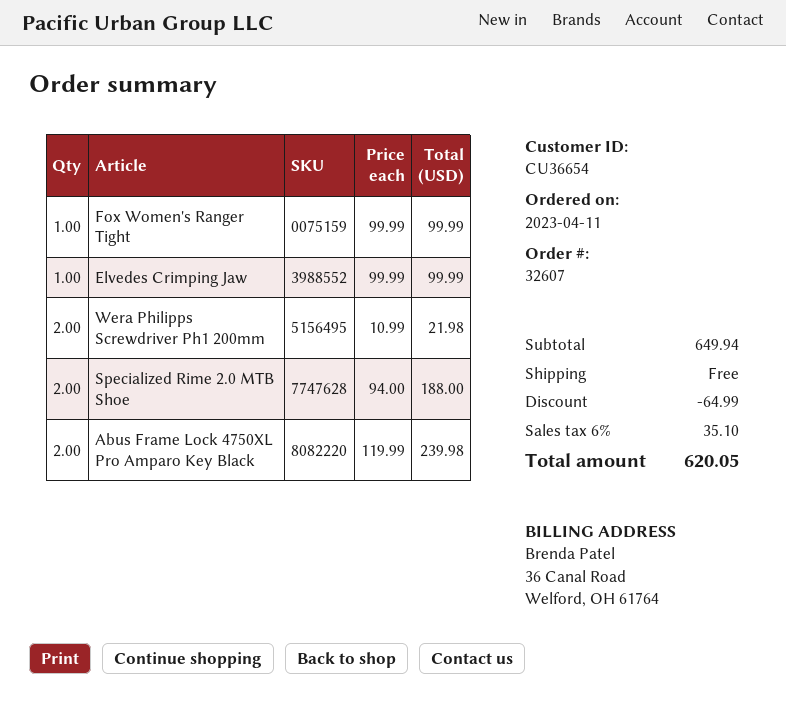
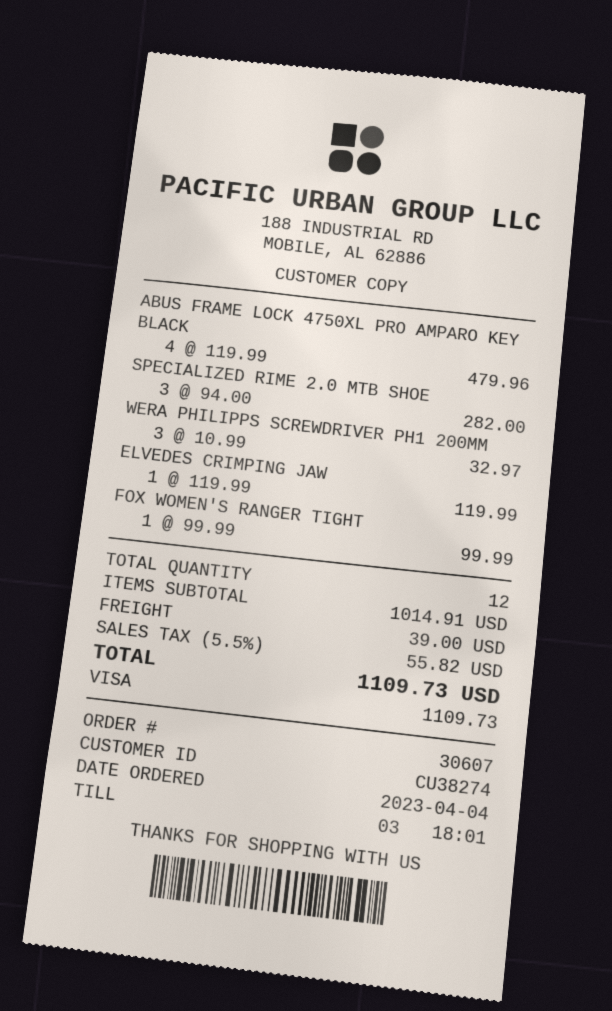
order number: 32607 -> 30607
order date: 2023-04-11 -> 2023-04-04
customer number: CU36654 -> CU38274
Elvedes Crimping Jaw: 1 x 99.99 = 99.99 -> 1 x 119.99 = 119.99
Wera Philipps Screwdriver Ph1 200mm: 2 x 10.99 = 21.98 -> 3 x 10.99 = 32.97
Specialized Rime 2.0 MTB Shoe: 2 x 94.00 = 188.00 -> 3 x 94.00 = 282.00
Abus Frame Lock 4750XL Pro Amparo Key Black: 2 x 119.99 = 239.98 -> 4 x 119.99 = 479.96
subtotal: 649.94 -> 1014.91
discount: 64.99 -> none
shipping: 0.00 -> 39.00
tax: 6% = 35.10 -> 5.5% = 55.82
total: 620.05 -> 1109.73

